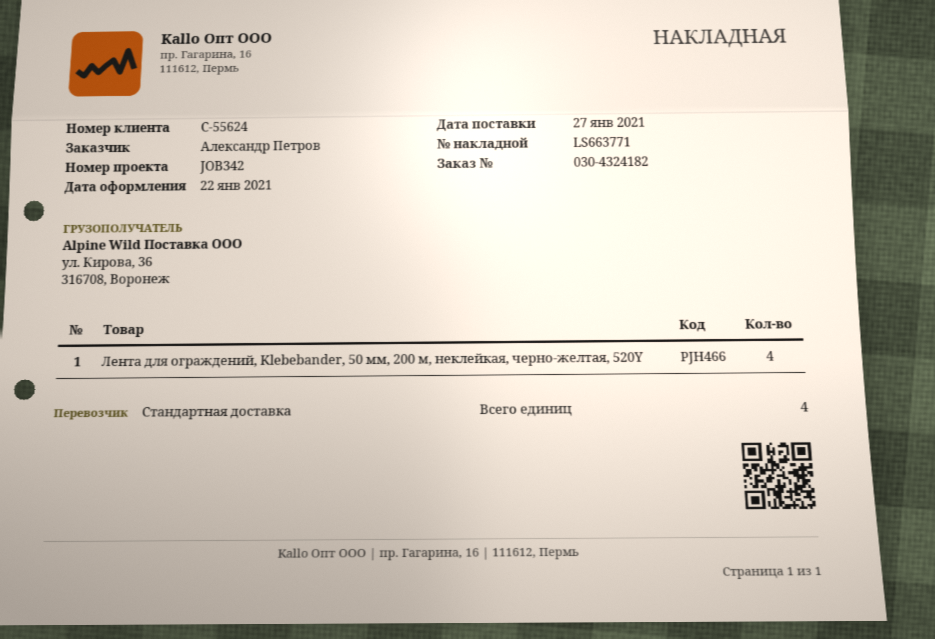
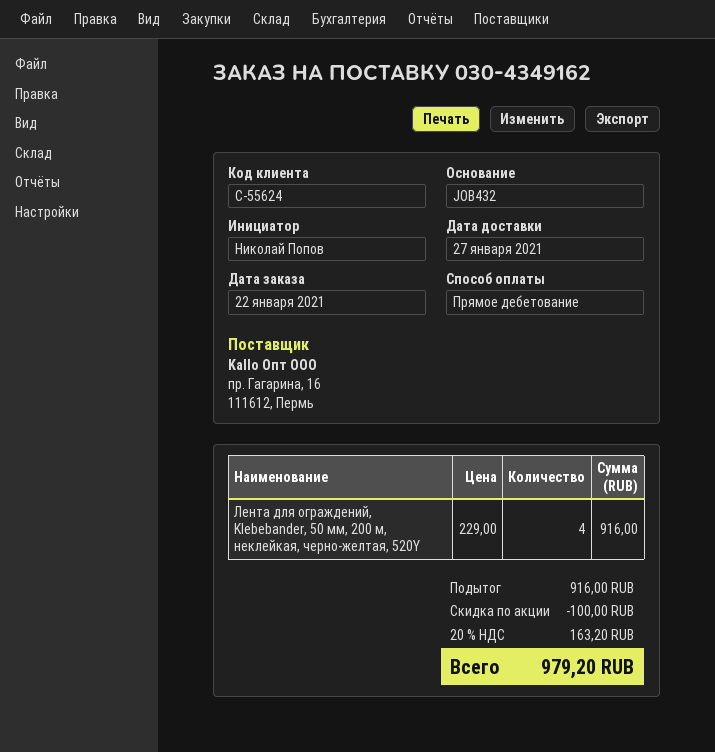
order number: 030-4324182 -> 030-4349162
reference: JOB342 -> JOB432
ordered by: Александр Петров -> Николай Попов

